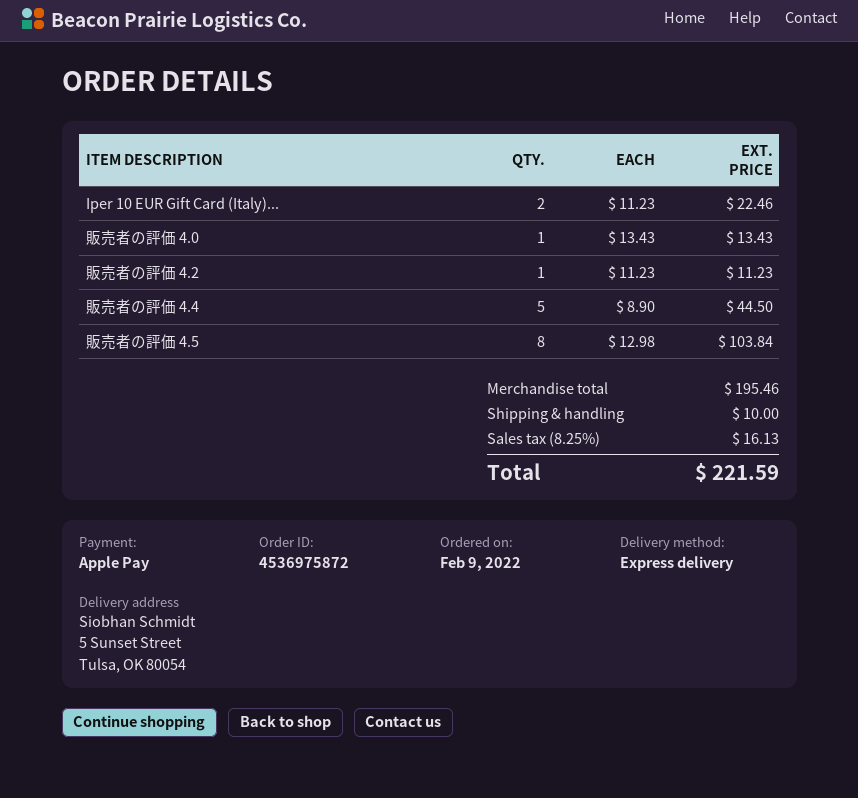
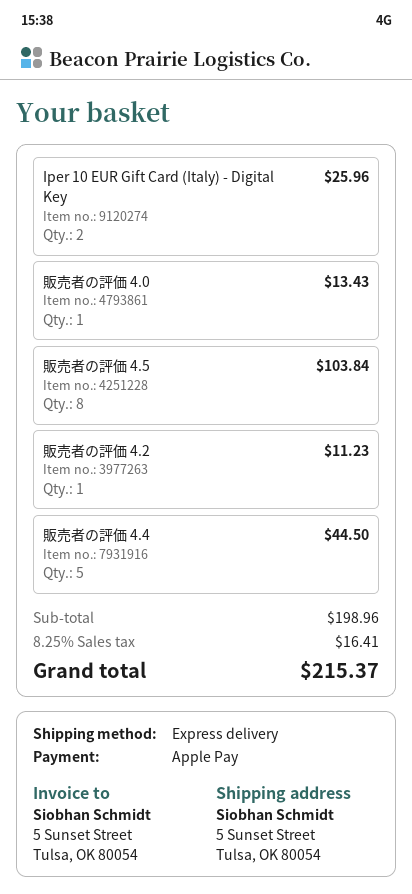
Iper 10 EUR Gift Card (Italy)...: 2 for 22.46 -> 2 for 25.96
subtotal: 195.46 -> 198.96
shipping: 10.00 -> none
tax: 8.25% = 16.13 -> 8.25% = 16.41
total: 221.59 -> 215.37

